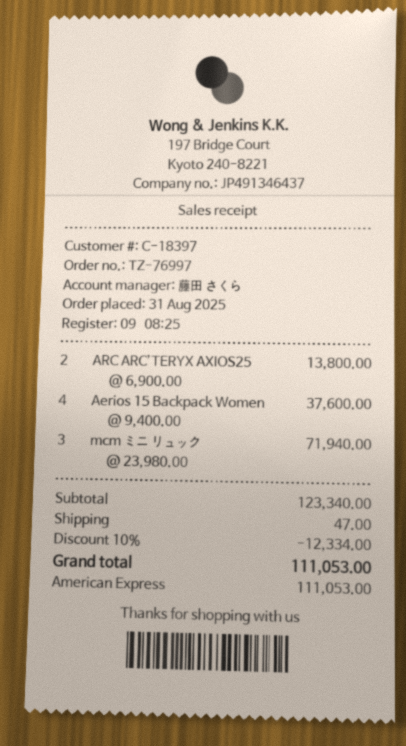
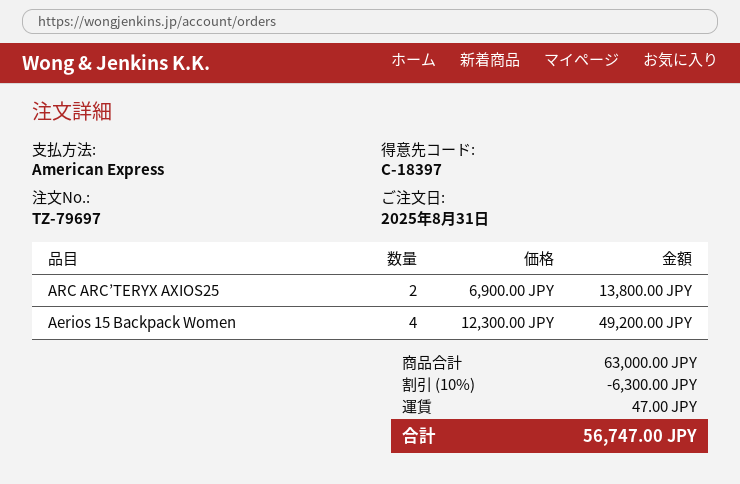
order number: TZ-76997 -> TZ-79697
Aerios 15 Backpack Women: 4 x 9400.00 = 37600.00 -> 4 x 12300.00 = 49200.00
mcm ミニ リュック: 3 x 23980.00 = 71940.00 -> none
subtotal: 123340.00 -> 63000.00
discount: 10% = 12334.00 -> 10% = 6300.00
total: 111053.00 -> 56747.00

